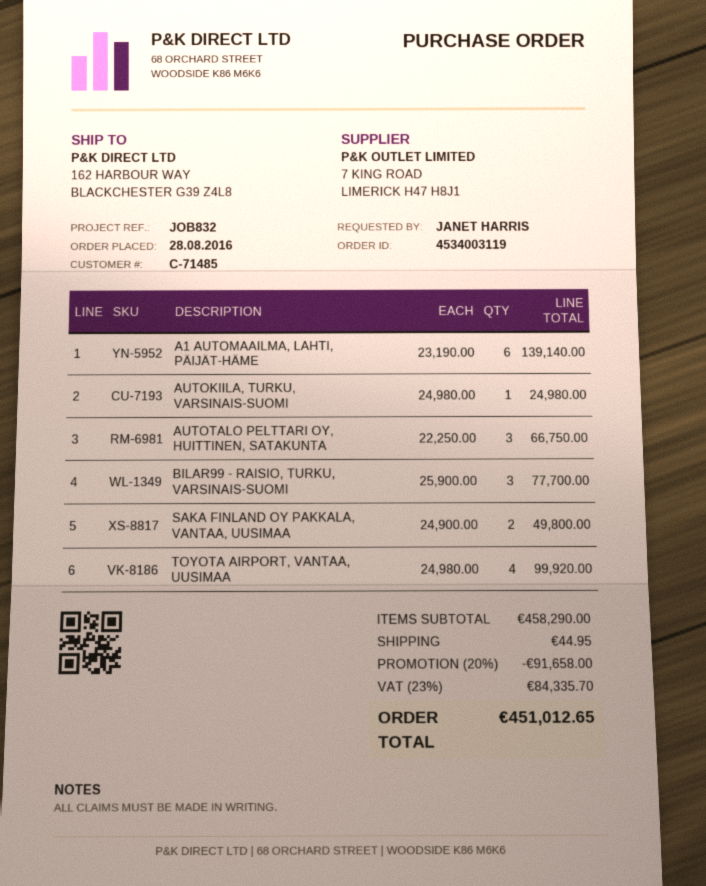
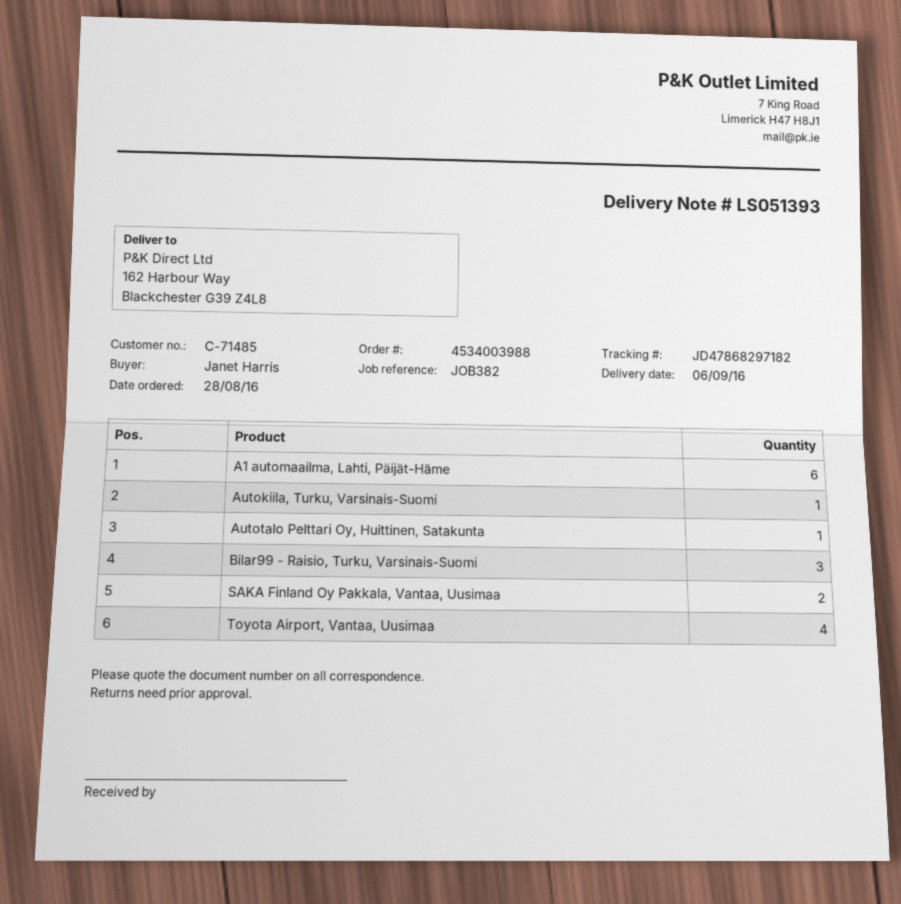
order number: 4534003119 -> 4534003988
reference: JOB832 -> JOB382
AUTOTALO PELTTARI OY, HUITTINEN, SATAKUNTA: 3 -> 1

